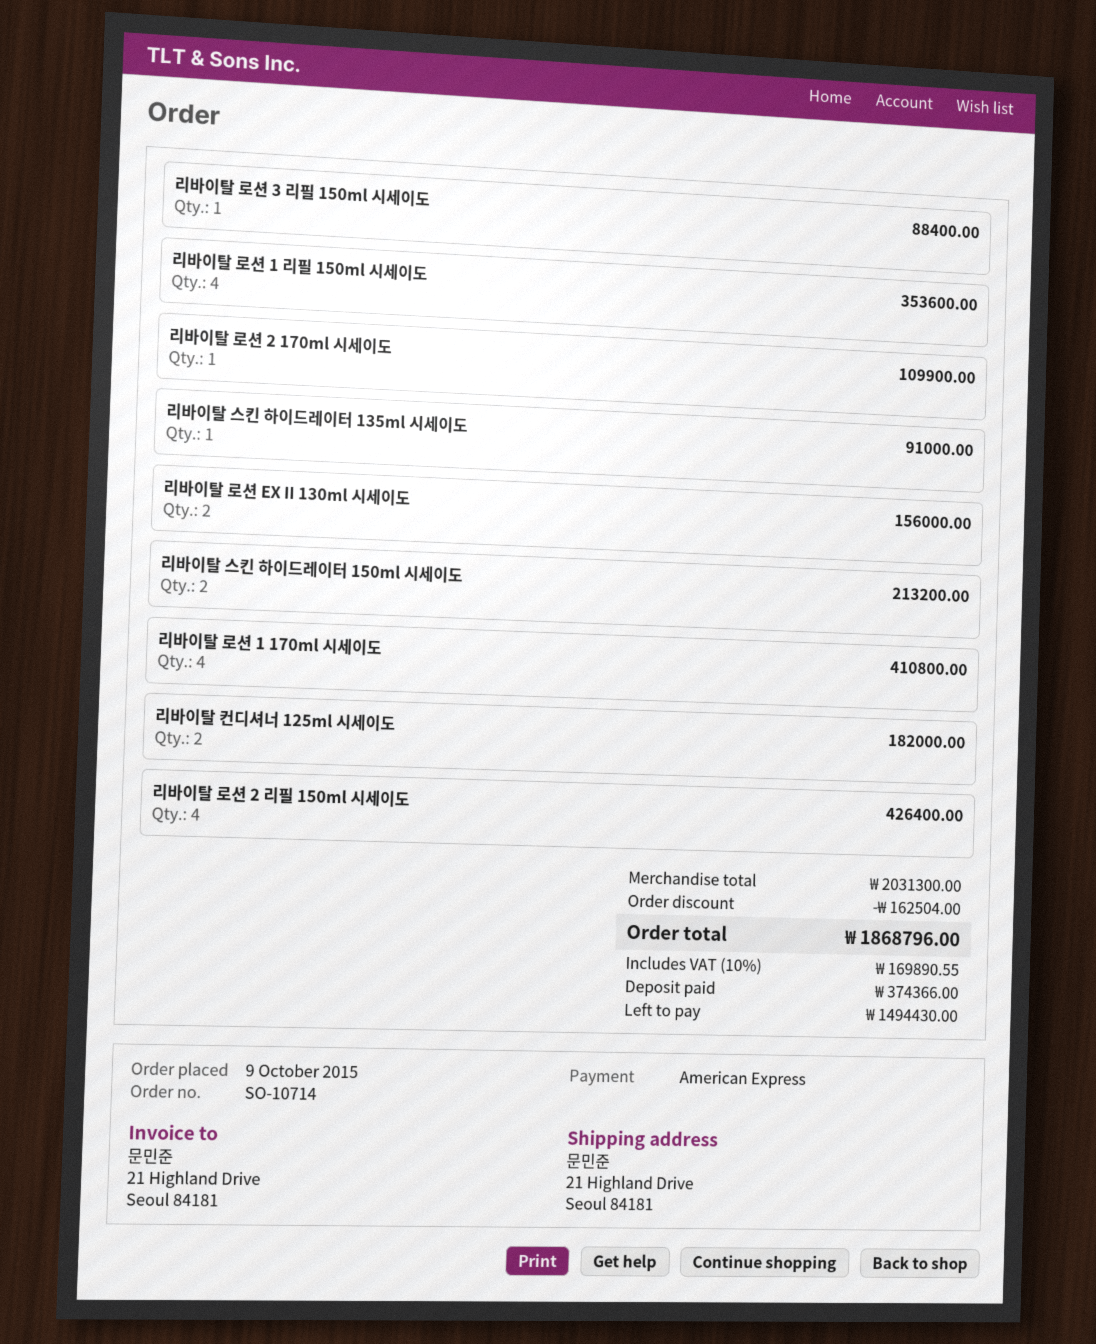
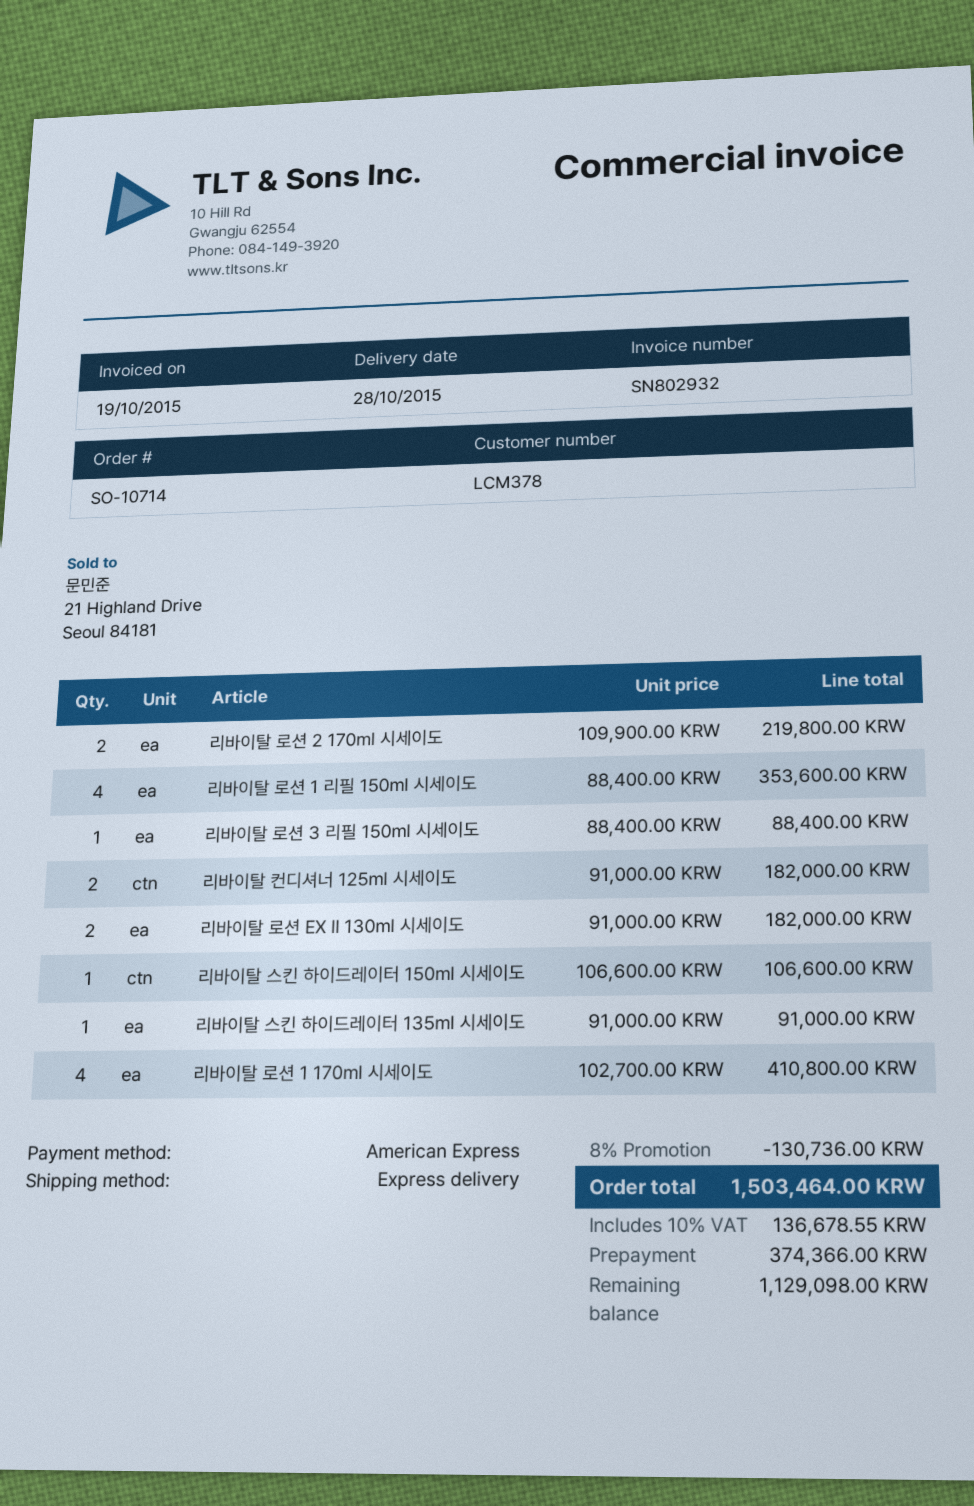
리바이탈 로션 2 170ml 시세이도: 1 for 109900.00 -> 2 for 219800.00
리바이탈 로션 EX II 130ml 시세이도: 2 for 156000.00 -> 2 for 182000.00
리바이탈 스킨 하이드레이터 150ml 시세이도: 2 for 213200.00 -> 1 for 106600.00
리바이탈 로션 2 리필 150ml 시세이도: 4 for 426400.00 -> none
discount: 162504.00 -> 130736.00
tax: 10% = 169890.55 -> 10% = 136678.55
total: 1868796.00 -> 1503464.00
balance: 1494430.00 -> 1129098.00

